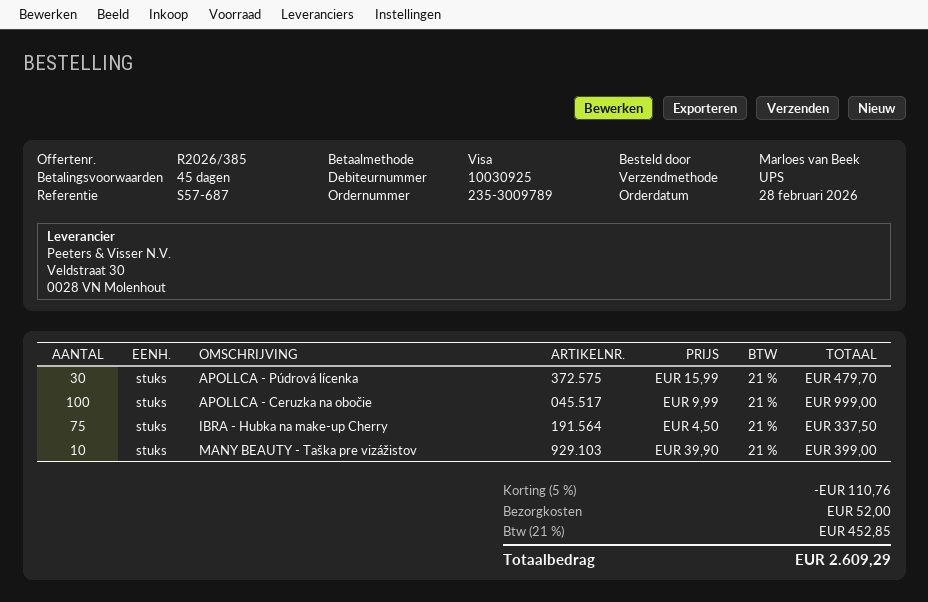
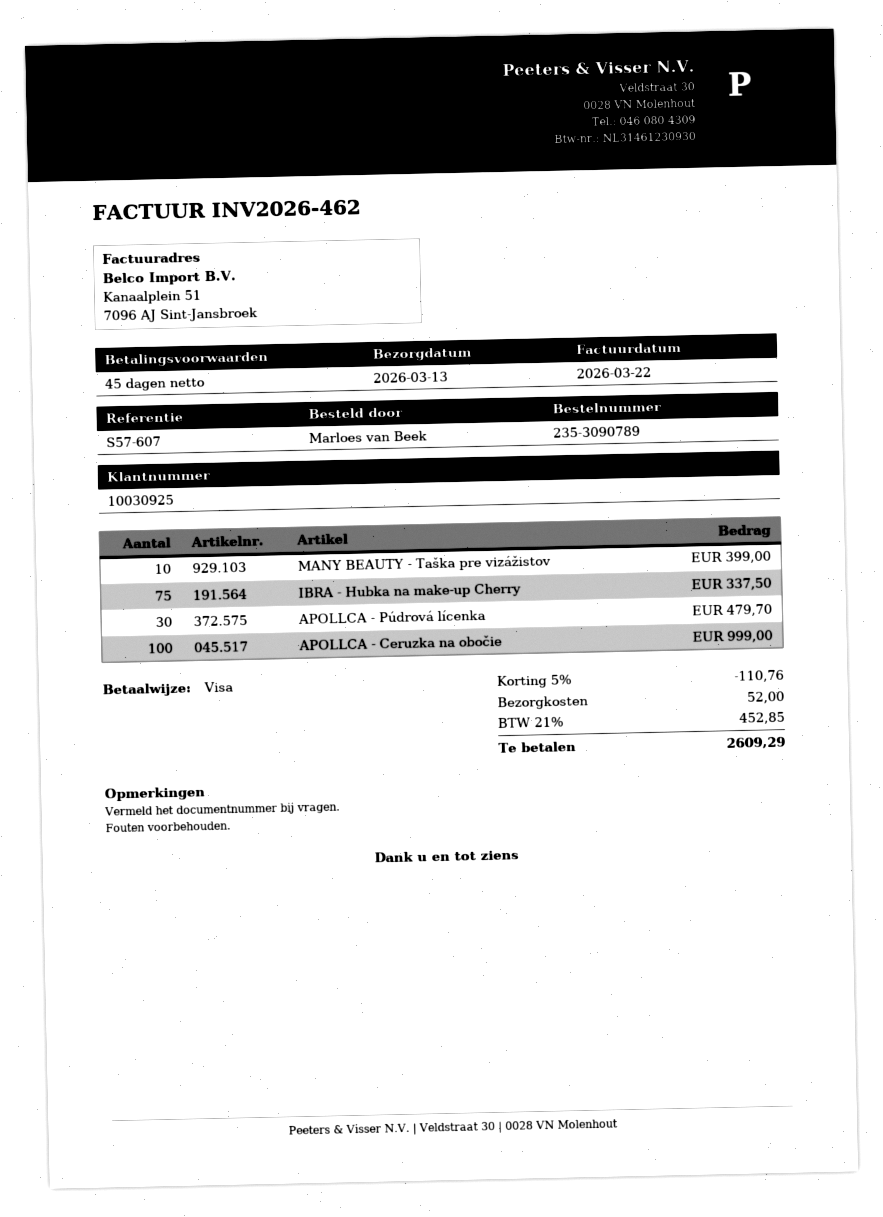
order number: 235-3009789 -> 235-3090789
reference: S57-687 -> S57-607

